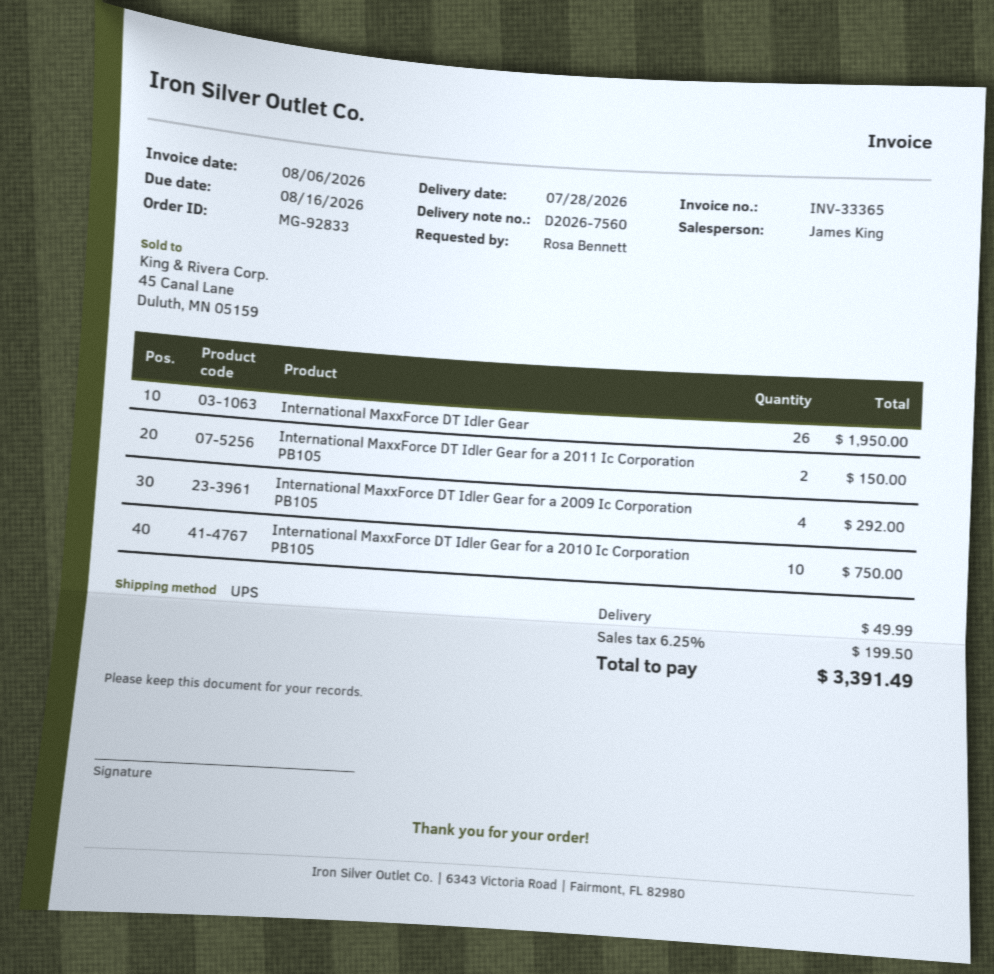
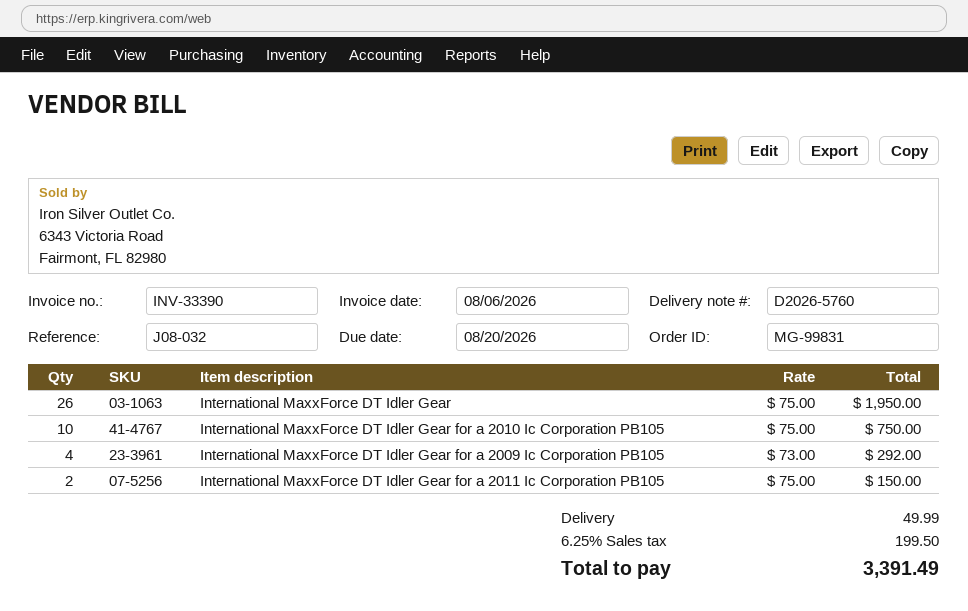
order number: MG-92833 -> MG-99831
delivery note number: D2026-7560 -> D2026-5760
invoice number: INV-33365 -> INV-33390
due date: 2026-08-16 -> 2026-08-20

